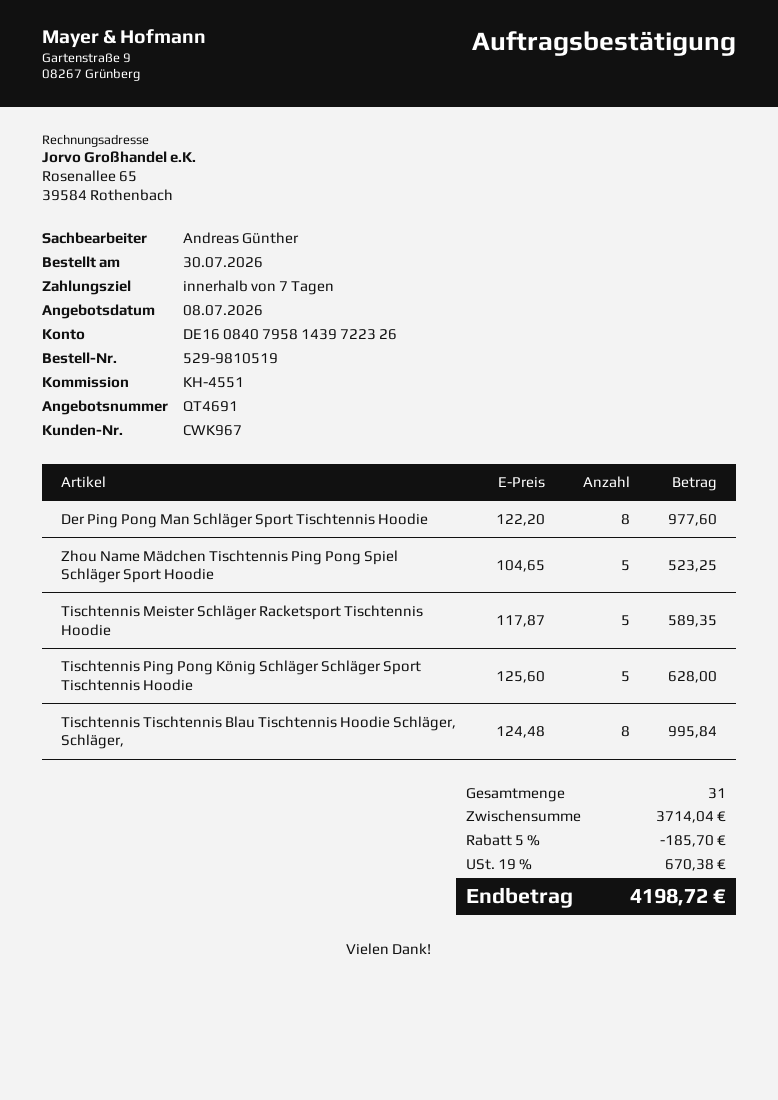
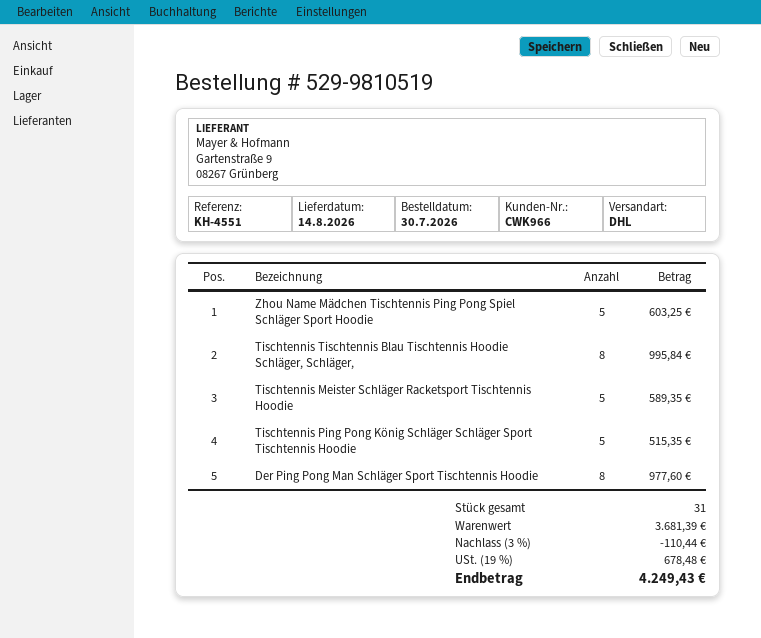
customer number: CWK967 -> CWK966
Zhou Name Mädchen Tischtennis Ping Pong Spiel Schläger Sport Hoodie: 5 for 523.25 -> 5 for 603.25
Tischtennis Ping Pong König Schläger Schläger Sport Tischtennis Hoodie: 5 for 628.00 -> 5 for 515.35
subtotal: 3714.04 -> 3681.39
discount: 5% = 185.70 -> 3% = 110.44
tax: 19% = 670.38 -> 19% = 678.48
total: 4198.72 -> 4249.43

